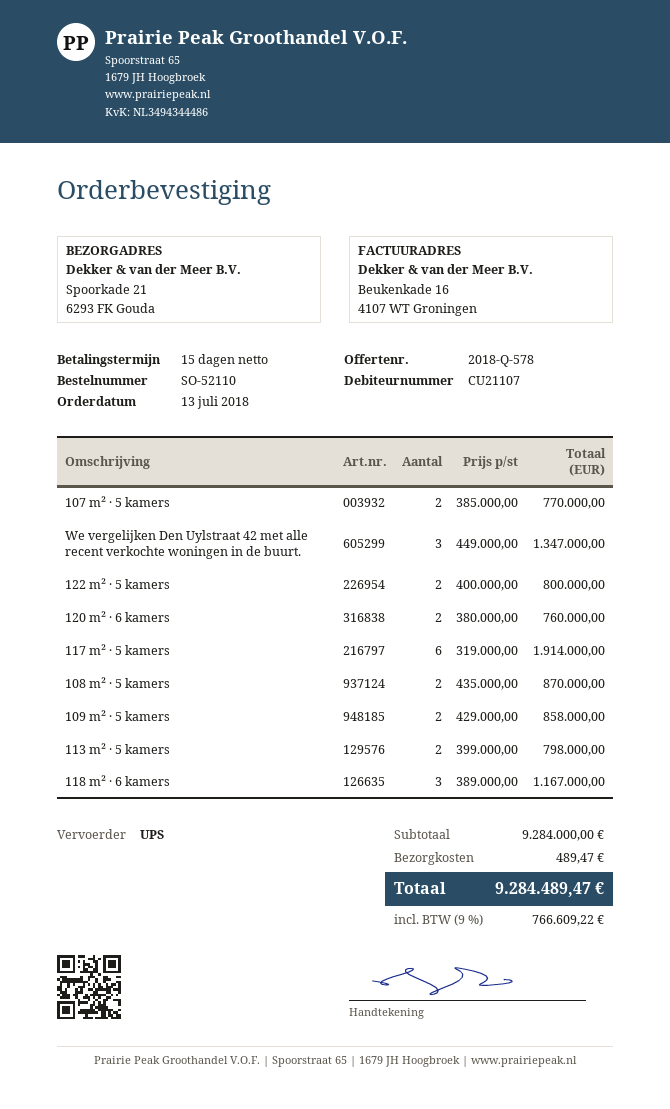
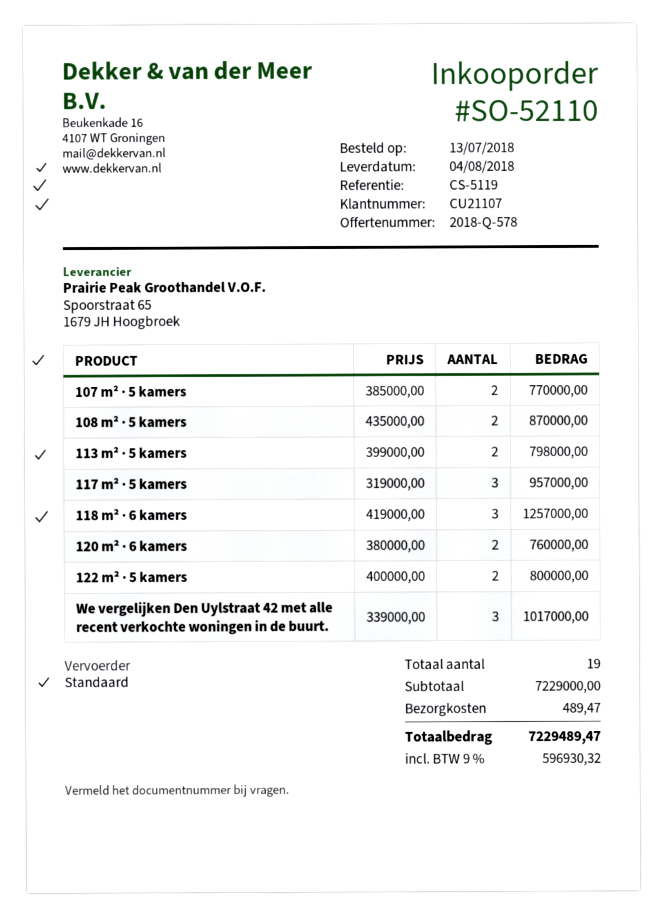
shipping method: UPS -> standard
We vergelijken Den Uylstraat 42 met alle recent verkochte woningen in de buurt.: 3 x 449000.00 = 1347000.00 -> 3 x 339000.00 = 1017000.00
117 m² · 5 kamers: 6 x 319000.00 = 1914000.00 -> 3 x 319000.00 = 957000.00
109 m² · 5 kamers: 2 x 429000.00 = 858000.00 -> none
118 m² · 6 kamers: 3 x 389000.00 = 1167000.00 -> 3 x 419000.00 = 1257000.00
subtotal: 9284000.00 -> 7229000.00
tax: 9% = 766609.22 -> 9% = 596930.32
total: 9284489.47 -> 7229489.47

